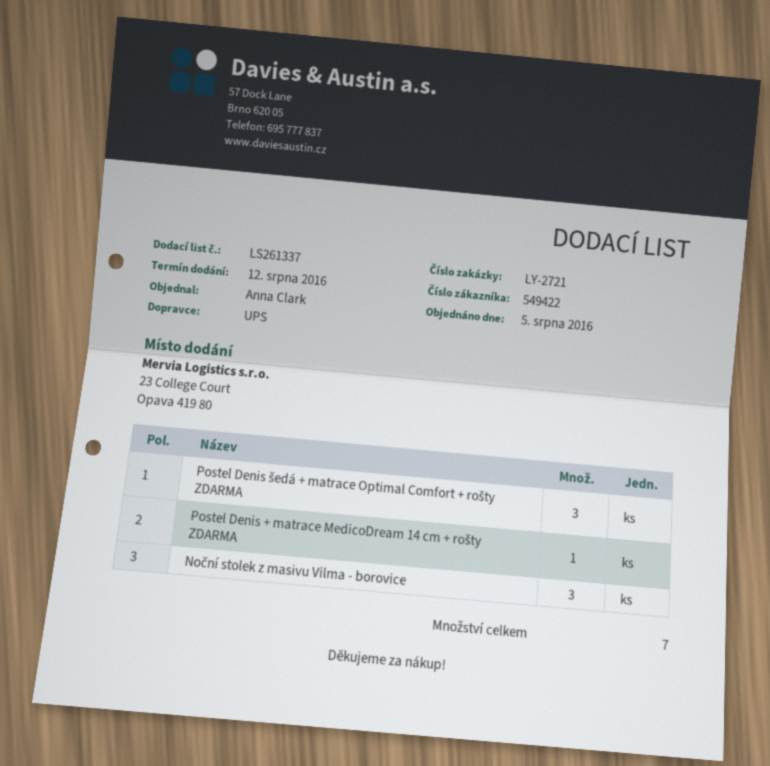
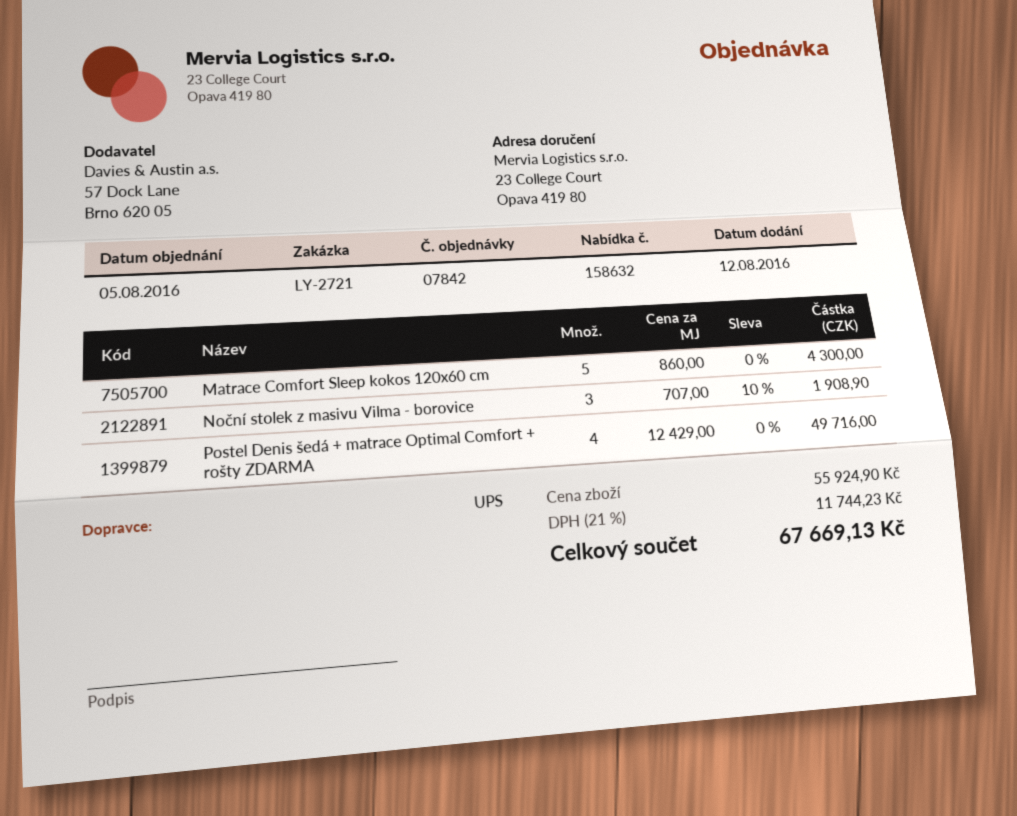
Postel Denis šedá + matrace Optimal Comfort + rošty ZDARMA: 3 -> 4
Postel Denis + matrace MedicoDream 14 cm + rošty ZDARMA: 1 -> none
Matrace Comfort Sleep kokos 120x60 cm: none -> 5

